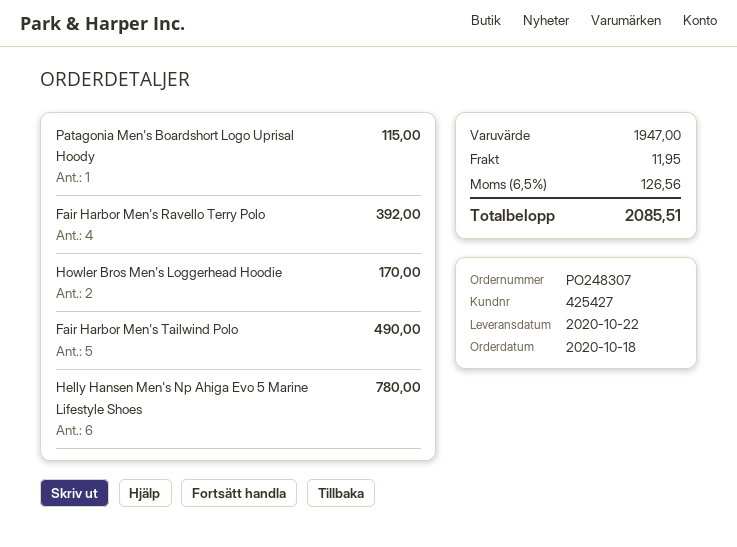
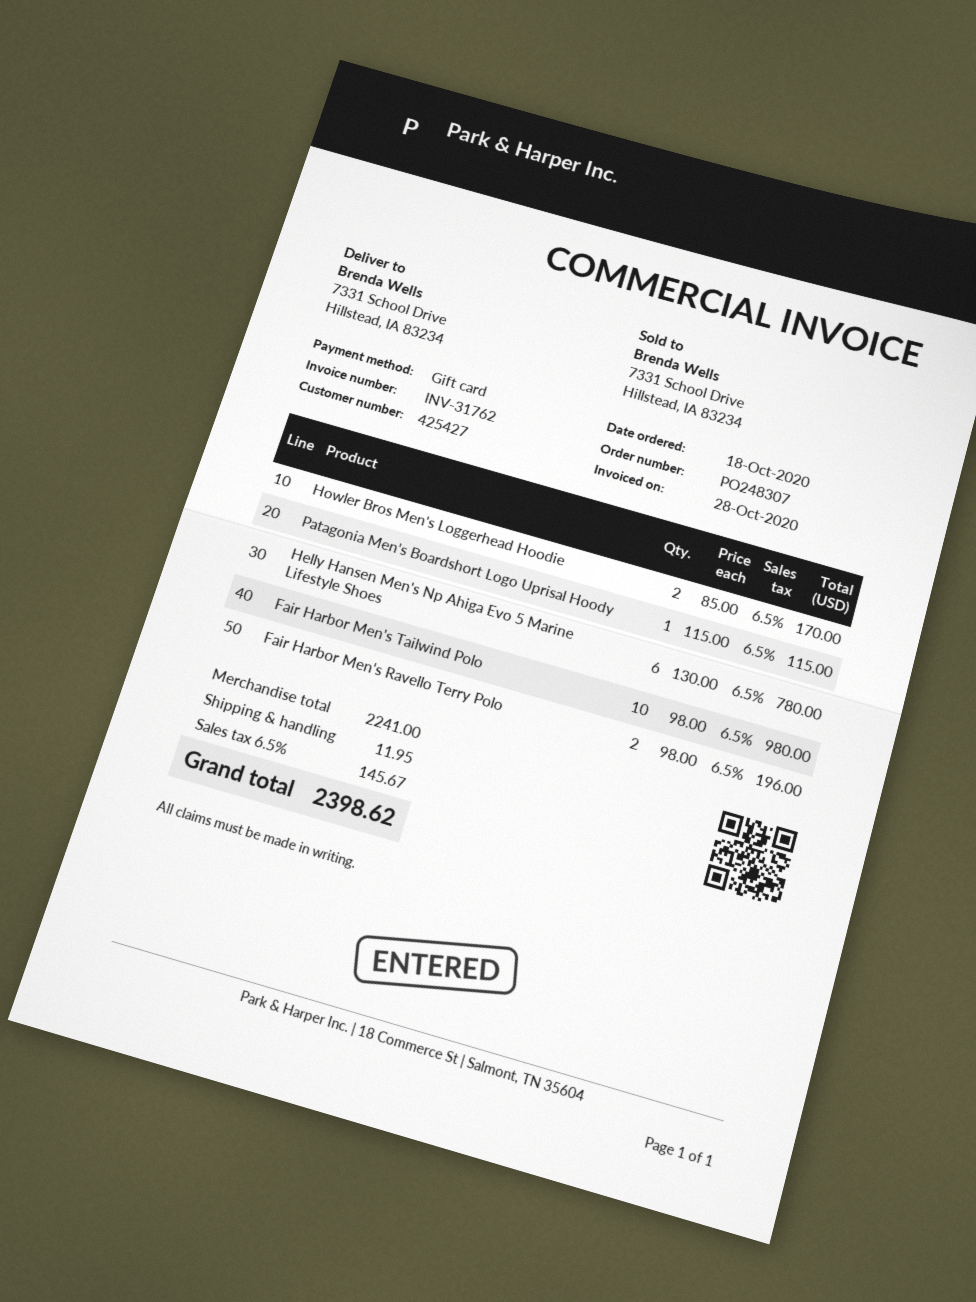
Fair Harbor Men's Ravello Terry Polo: 4 for 392.00 -> 2 for 196.00
Fair Harbor Men's Tailwind Polo: 5 for 490.00 -> 10 for 980.00
subtotal: 1947.00 -> 2241.00
tax: 6.5% = 126.56 -> 6.5% = 145.67
total: 2085.51 -> 2398.62

